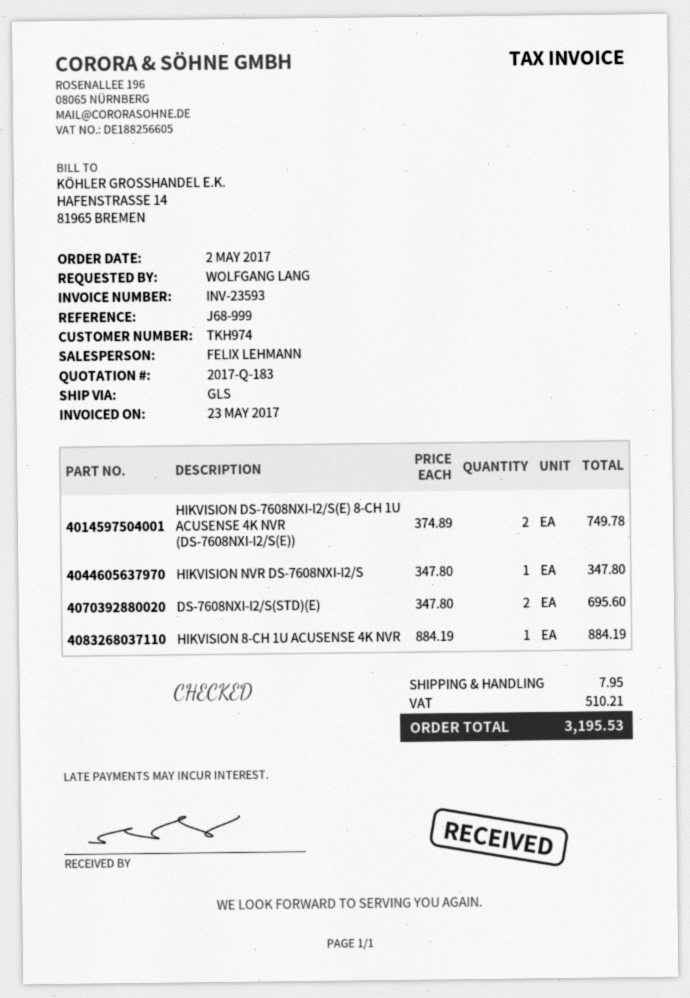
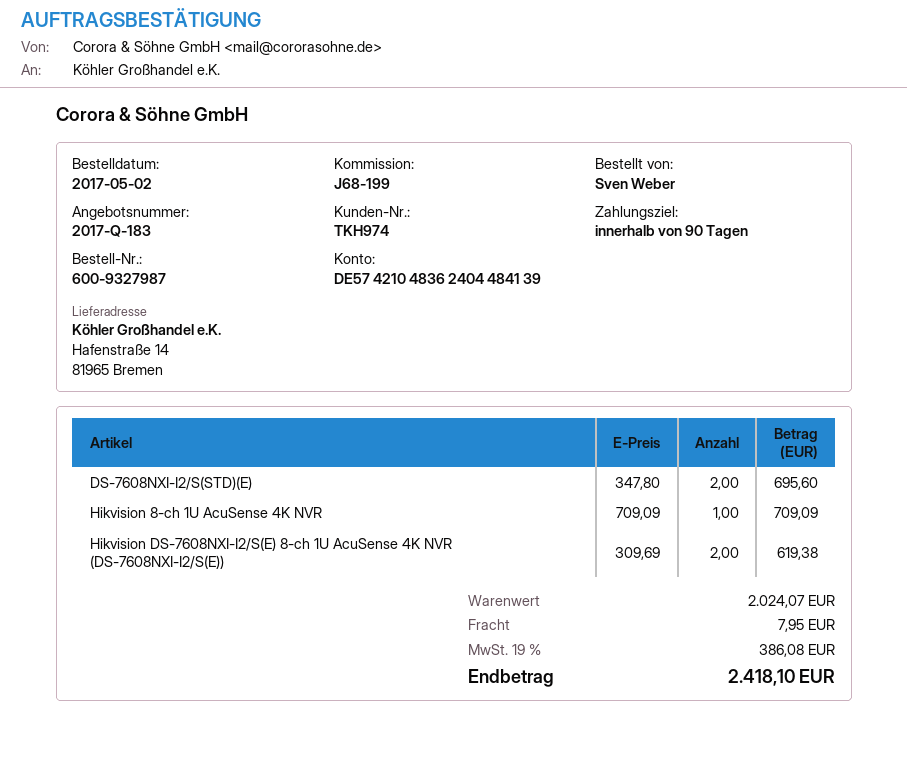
reference: J68-999 -> J68-199
ordered by: WOLFGANG LANG -> Sven Weber
HIKVISION DS-7608NXI-I2/S(E) 8-CH 1U ACUSENSE 4K NVR (DS-7608NXI-I2/S(E)): 2 x 374.89 = 749.78 -> 2 x 309.69 = 619.38
HIKVISION NVR DS-7608NXI-I2/S: 1 x 347.80 = 347.80 -> none
HIKVISION 8-CH 1U ACUSENSE 4K NVR: 1 x 884.19 = 884.19 -> 1 x 709.09 = 709.09
tax: 510.21 -> 386.08
total: 3195.53 -> 2418.10

